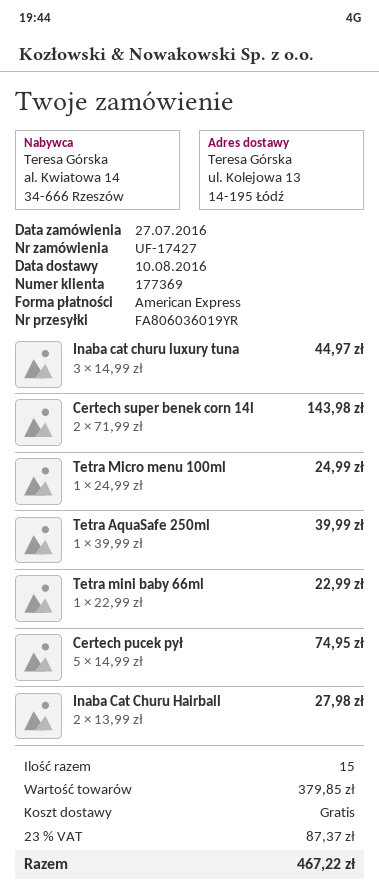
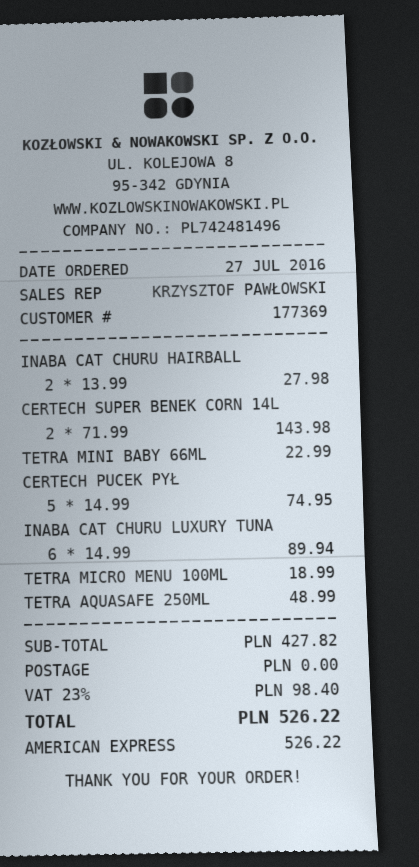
Inaba cat churu luxury tuna: 3 x 14.99 = 44.97 -> 6 x 14.99 = 89.94
Tetra Micro menu 100ml: 1 x 24.99 = 24.99 -> 1 x 18.99 = 18.99
Tetra AquaSafe 250ml: 1 x 39.99 = 39.99 -> 1 x 48.99 = 48.99
subtotal: 379.85 -> 427.82
tax: 23% = 87.37 -> 23% = 98.40
total: 467.22 -> 526.22

